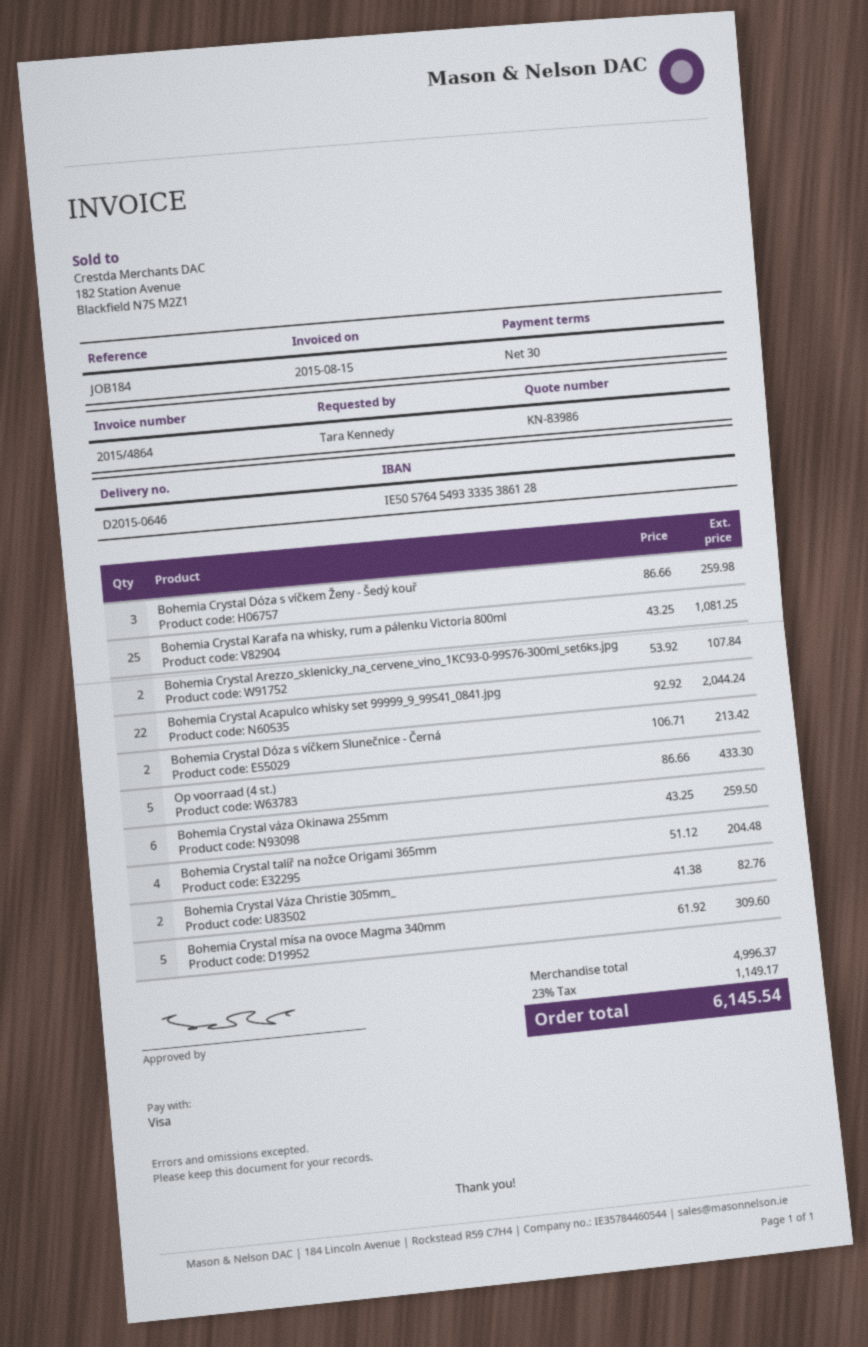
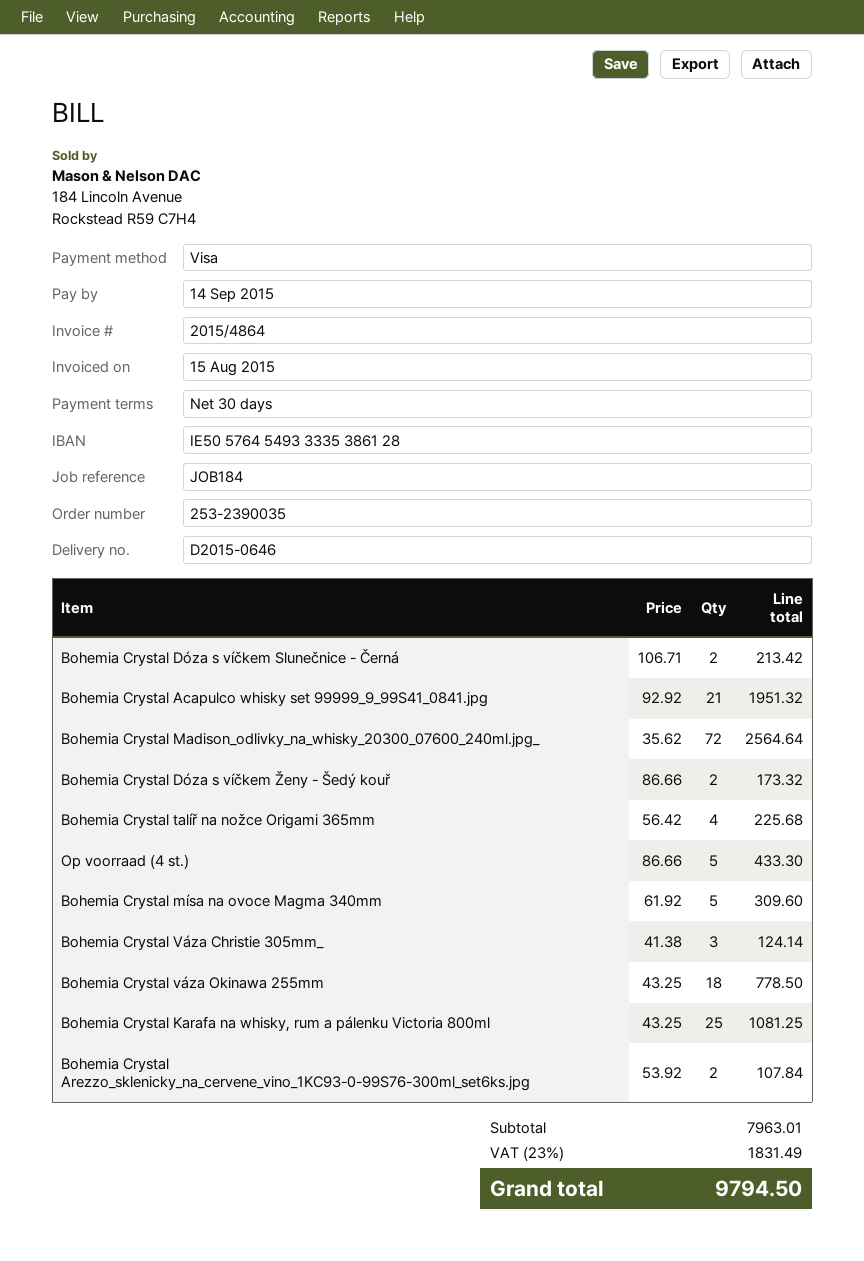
Bohemia Crystal Dóza s víčkem Ženy - Šedý kouř: 3 x 86.66 = 259.98 -> 2 x 86.66 = 173.32
Bohemia Crystal Acapulco whisky set 99999_9_99S41_0841.jpg: 22 x 92.92 = 2044.24 -> 21 x 92.92 = 1951.32
Bohemia Crystal váza Okinawa 255mm: 6 x 43.25 = 259.50 -> 18 x 43.25 = 778.50
Bohemia Crystal talíř na nožce Origami 365mm: 4 x 51.12 = 204.48 -> 4 x 56.42 = 225.68
Bohemia Crystal Váza Christie 305mm_: 2 x 41.38 = 82.76 -> 3 x 41.38 = 124.14
Bohemia Crystal Madison_odlivky_na_whisky_20300_07600_240ml.jpg_: none -> 72 x 35.62 = 2564.64
subtotal: 4996.37 -> 7963.01
tax: 23% = 1149.17 -> 23% = 1831.49
total: 6145.54 -> 9794.50

